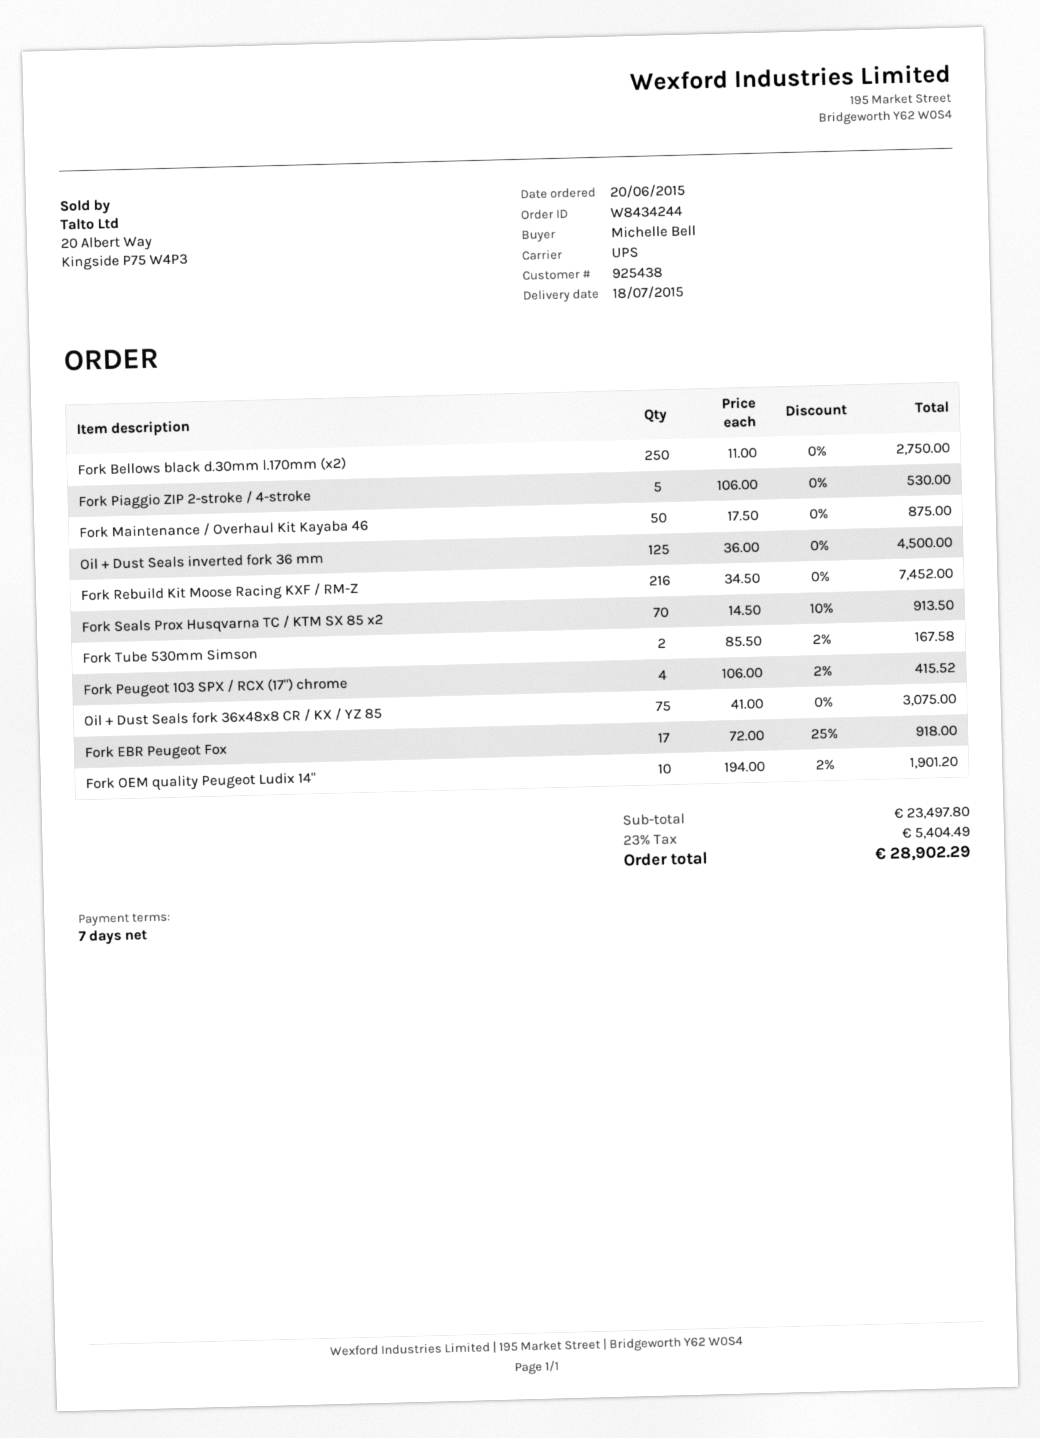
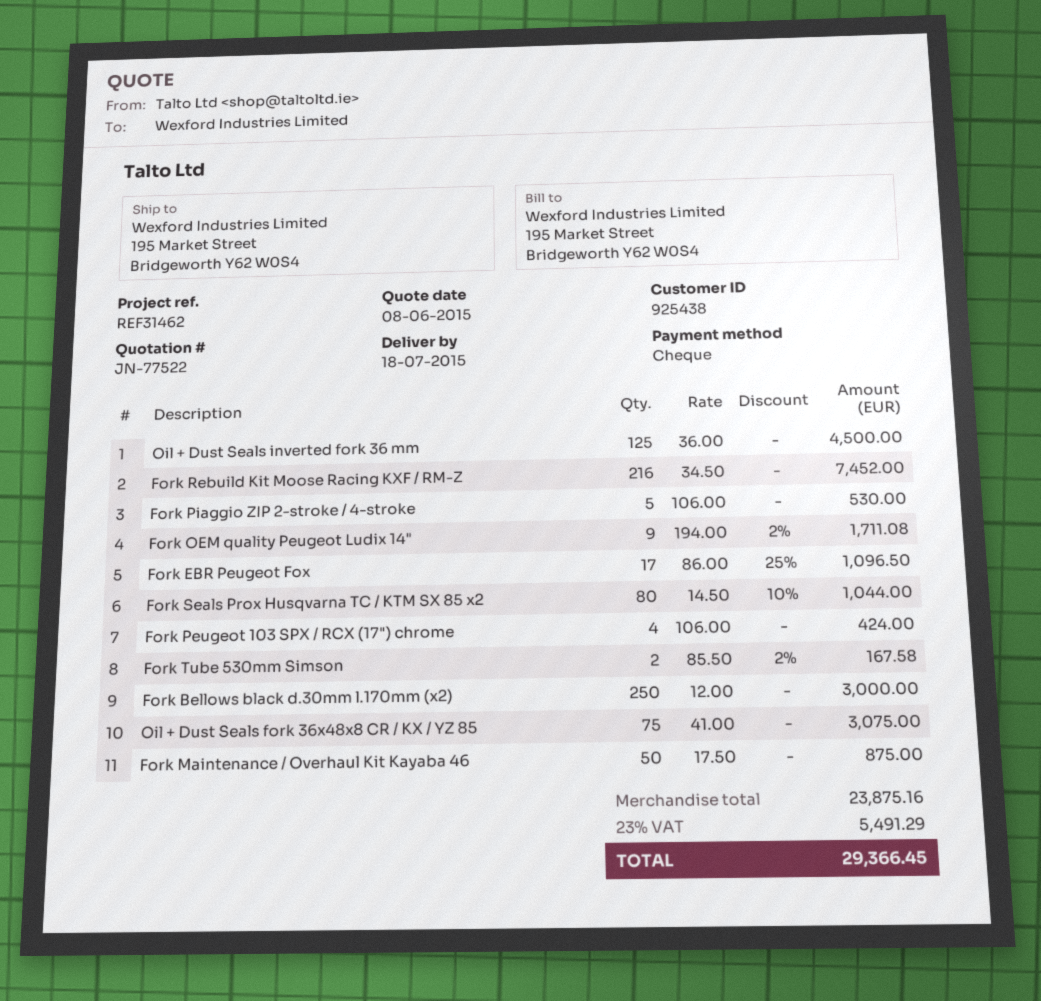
Fork Bellows black d.30mm l.170mm (x2): 250 x 11.00 = 2750.00 -> 250 x 12.00 = 3000.00
Fork Seals Prox Husqvarna TC / KTM SX 85 x2: 70 x 14.50 - 10% = 913.50 -> 80 x 14.50 - 10% = 1044.00
Fork Peugeot 103 SPX / RCX (17") chrome: 4 x 106.00 - 2% = 415.52 -> 4 x 106.00 = 424.00
Fork EBR Peugeot Fox: 17 x 72.00 - 25% = 918.00 -> 17 x 86.00 - 25% = 1096.50
Fork OEM quality Peugeot Ludix 14": 10 x 194.00 - 2% = 1901.20 -> 9 x 194.00 - 2% = 1711.08
subtotal: 23497.80 -> 23875.16
tax: 23% = 5404.49 -> 23% = 5491.29
total: 28902.29 -> 29366.45

